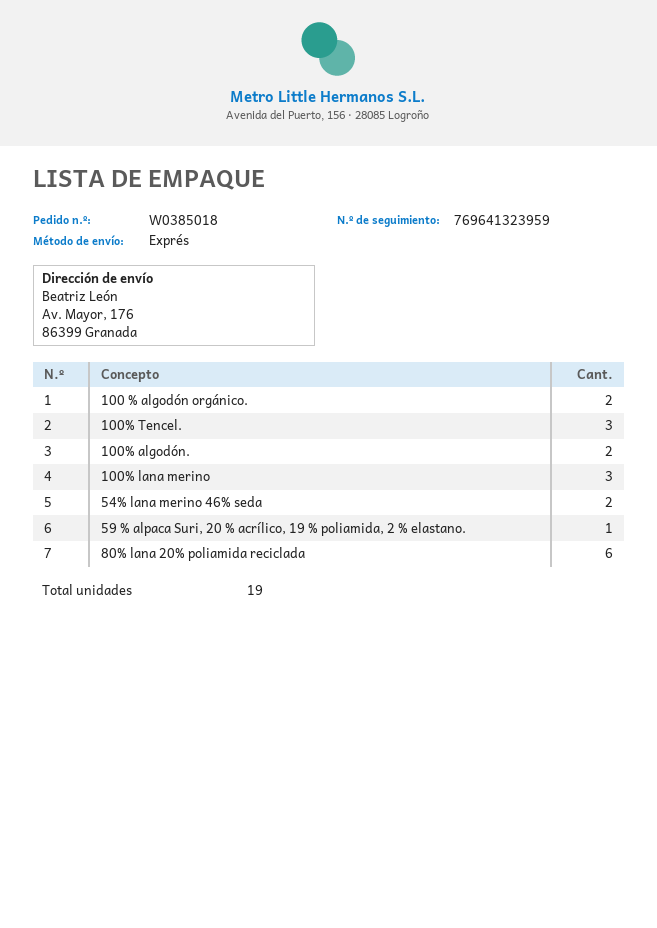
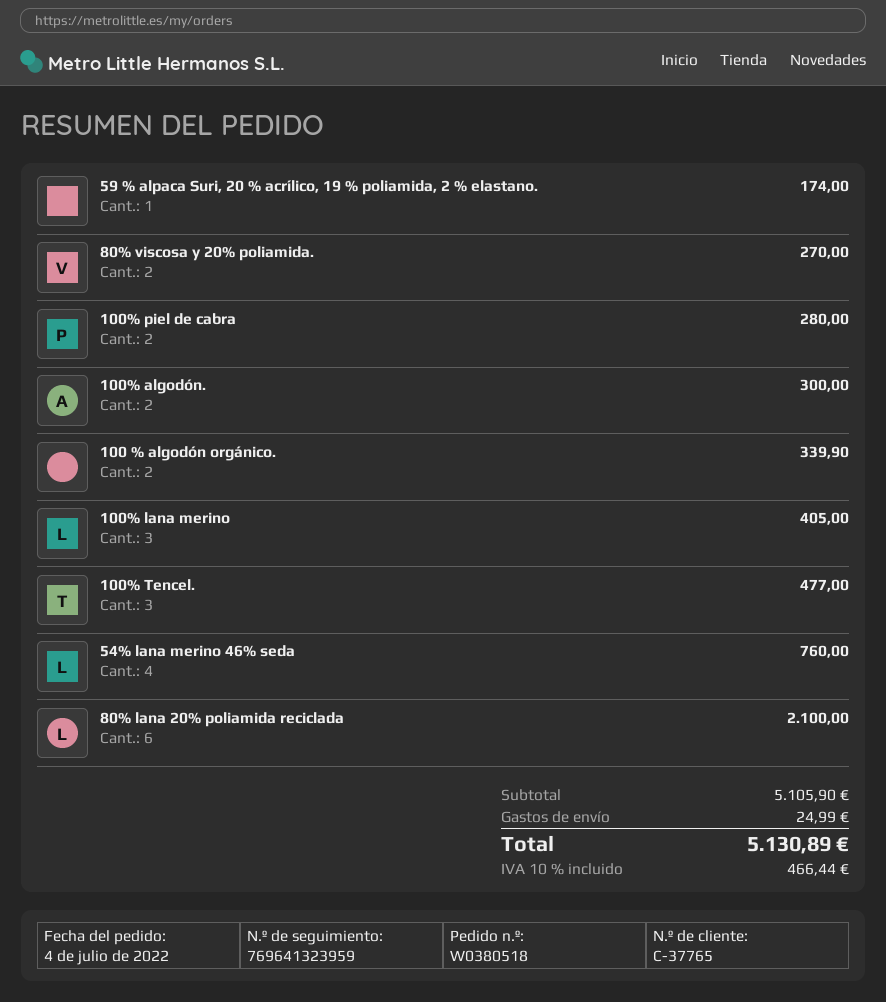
order number: W0385018 -> W0380518
54% lana merino 46% seda: 2 -> 4
80% viscosa y 20% poliamida.: none -> 2
100% piel de cabra: none -> 2

